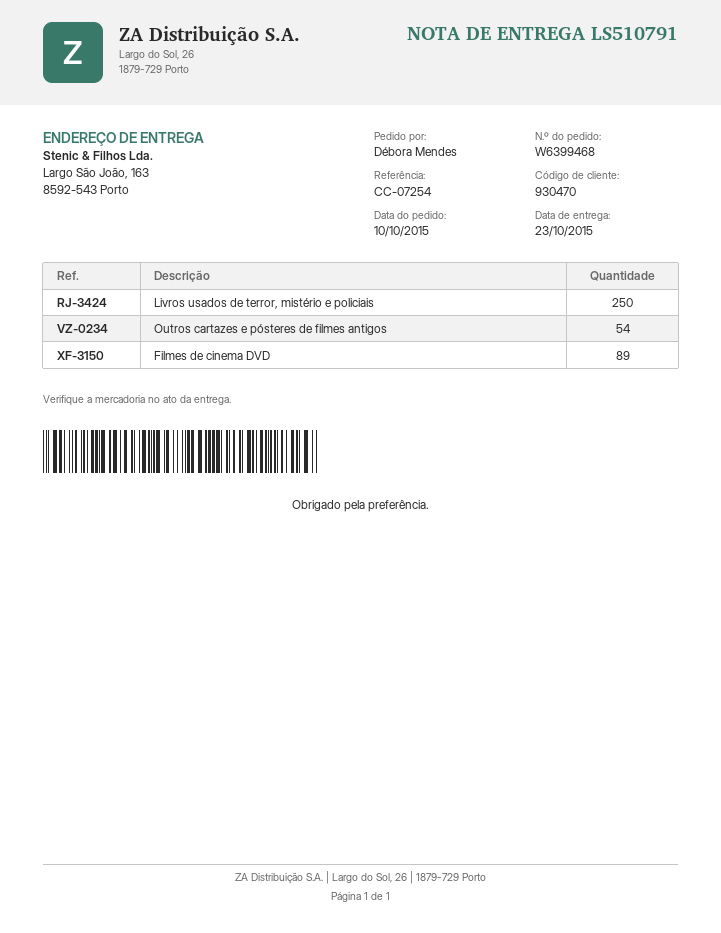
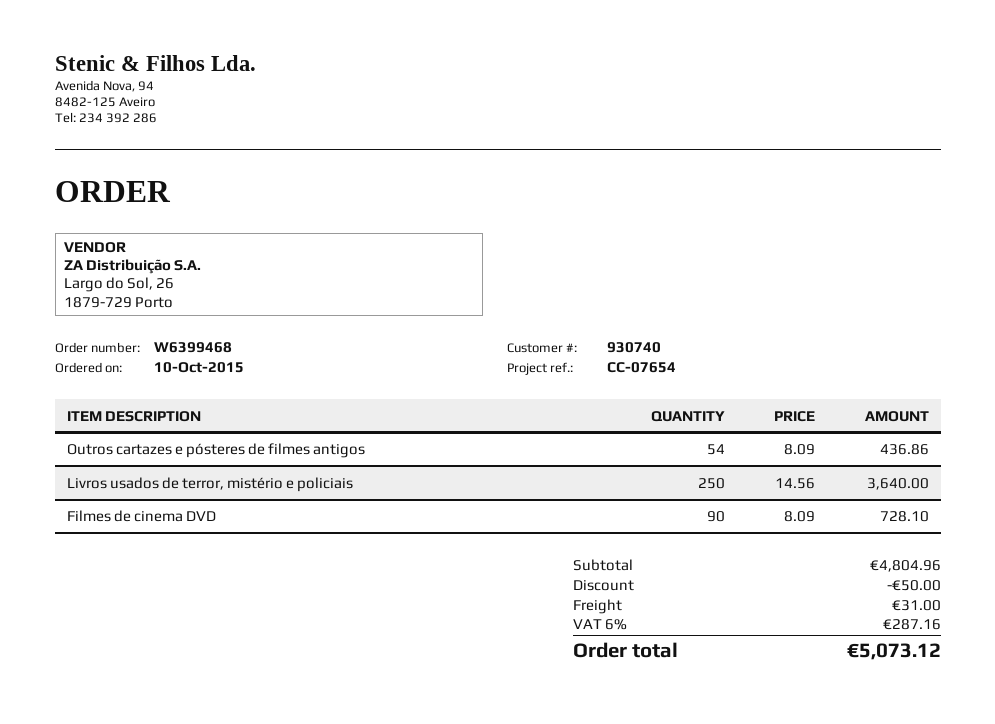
customer number: 930470 -> 930740
reference: CC-07254 -> CC-07654
Filmes de cinema DVD: 89 -> 90

